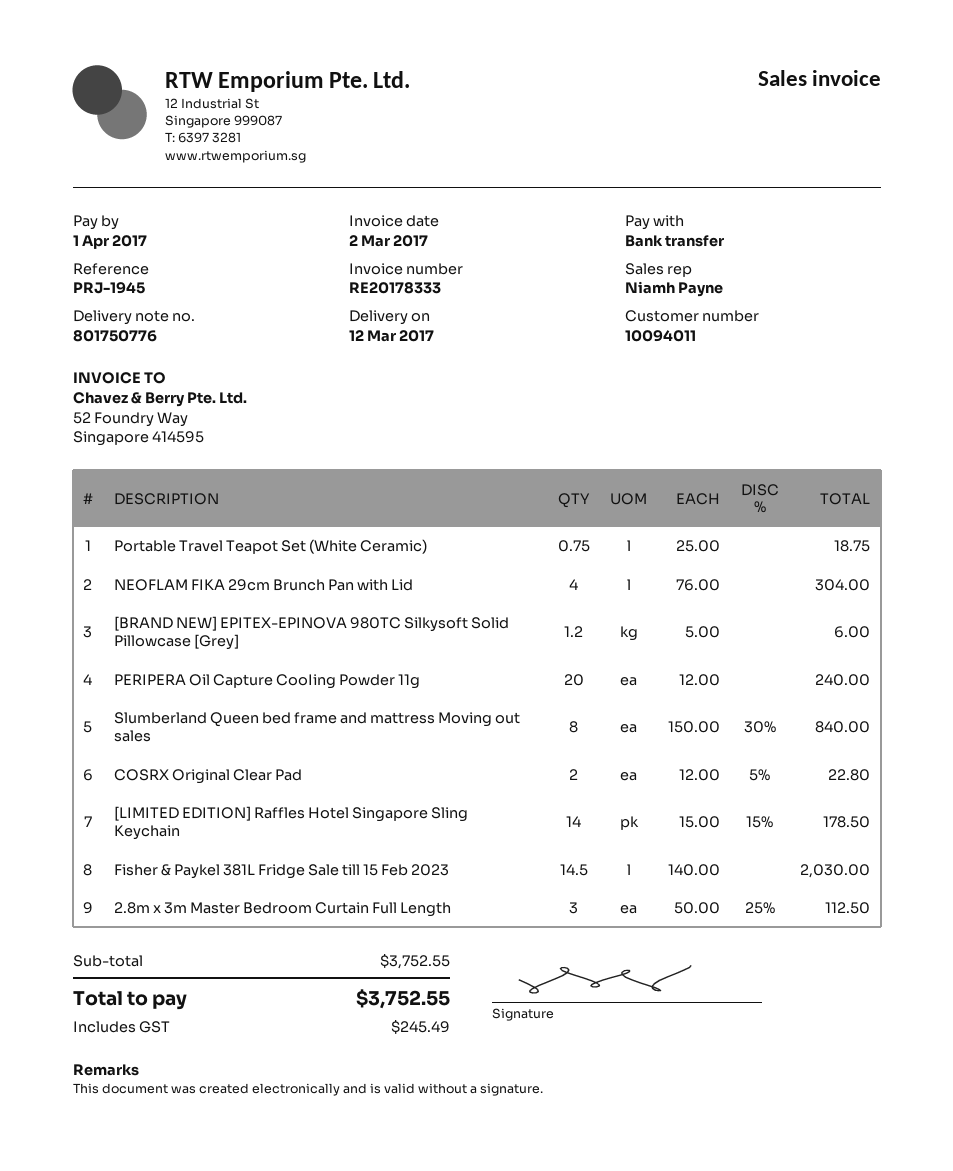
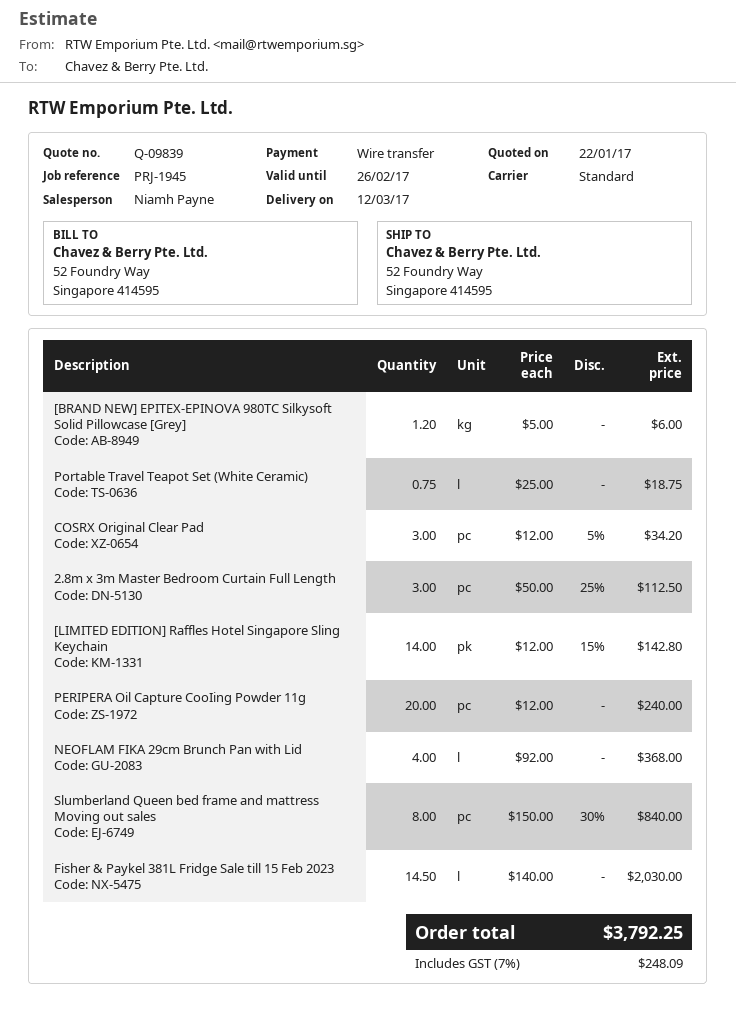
NEOFLAM FIKA 29cm Brunch Pan with Lid: 4 x 76.00 = 304.00 -> 4 x 92.00 = 368.00
COSRX Original Clear Pad: 2 x 12.00 - 5% = 22.80 -> 3 x 12.00 - 5% = 34.20
[LIMITED EDITION] Raffles Hotel Singapore Sling Keychain: 14 x 15.00 - 15% = 178.50 -> 14 x 12.00 - 15% = 142.80
tax: 245.49 -> 248.09
total: 3752.55 -> 3792.25

